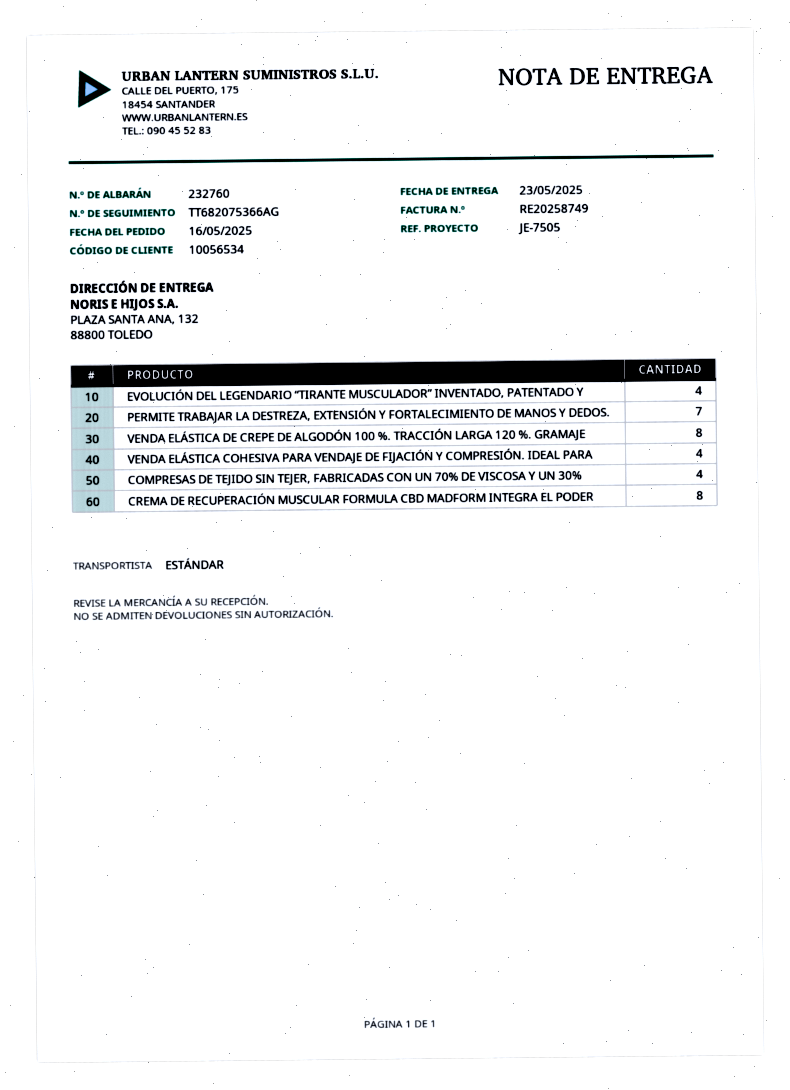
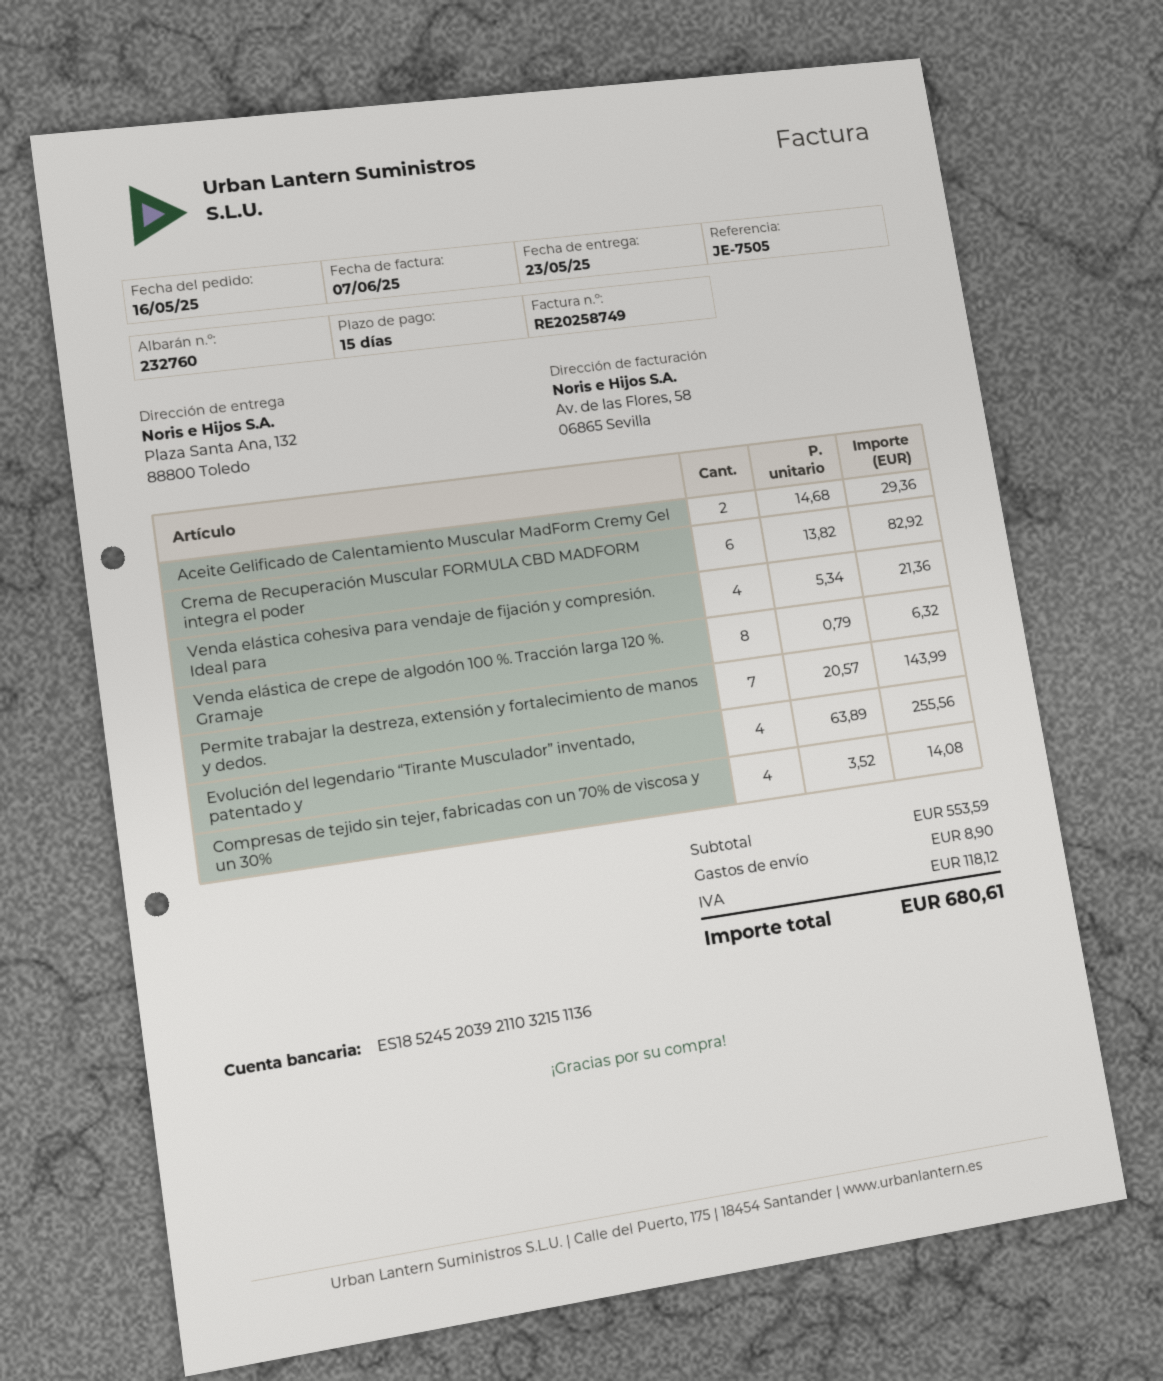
CREMA DE RECUPERACIÓN MUSCULAR FORMULA CBD MADFORM INTEGRA EL PODER: 8 -> 6
Aceite Gelificado de Calentamiento Muscular MadForm Cremy Gel: none -> 2

